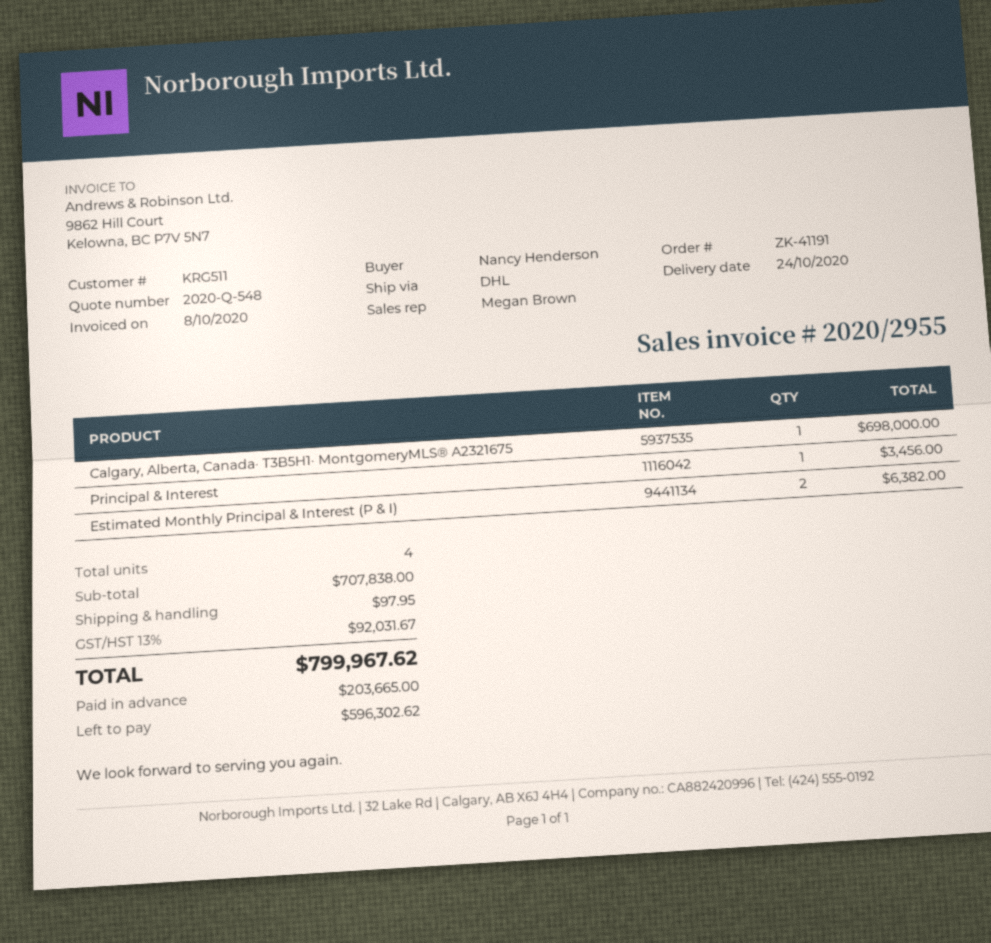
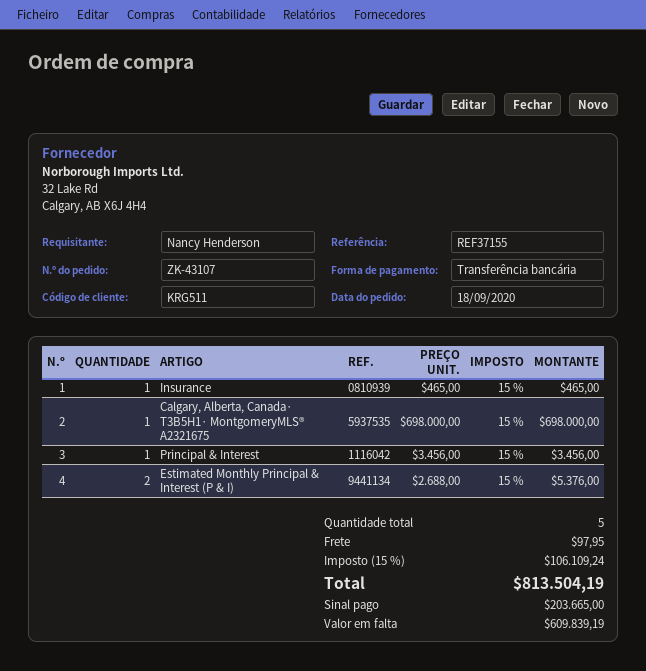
order number: ZK-41191 -> ZK-43107
Estimated Monthly Principal & Interest (P & I): 2 for 6382.00 -> 2 for 5376.00
Insurance: none -> 1 for 465.00
total quantity: 4 -> 5
tax: 13% = 92031.67 -> 15% = 106109.24
total: 799967.62 -> 813504.19
balance: 596302.62 -> 609839.19

